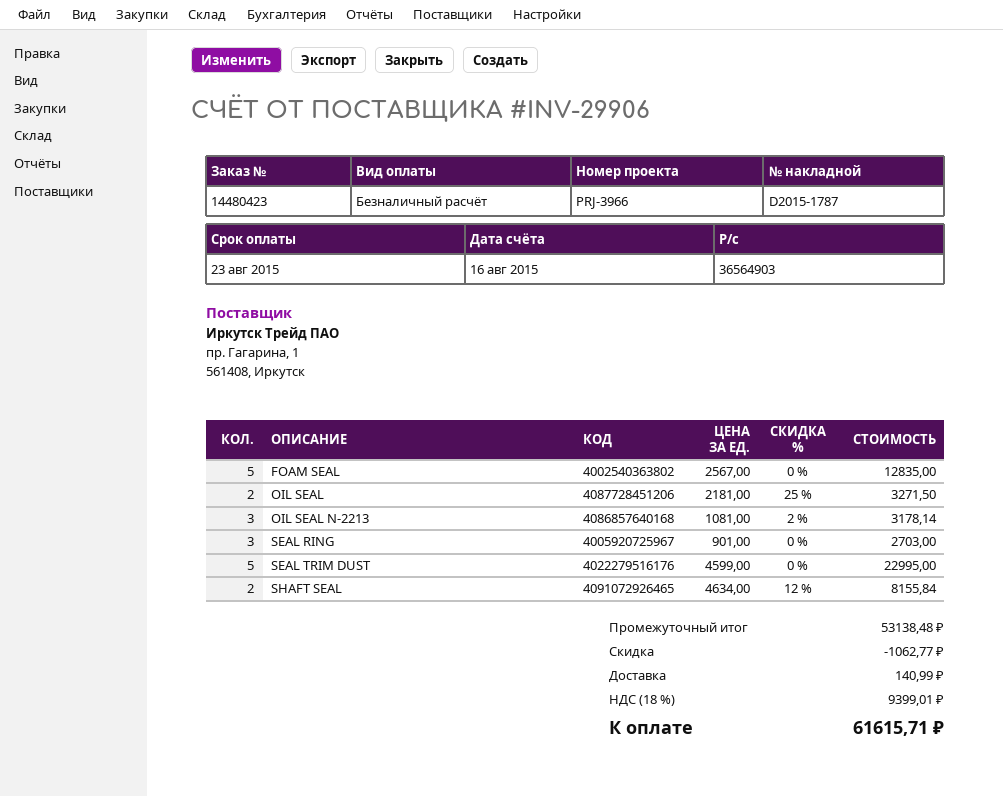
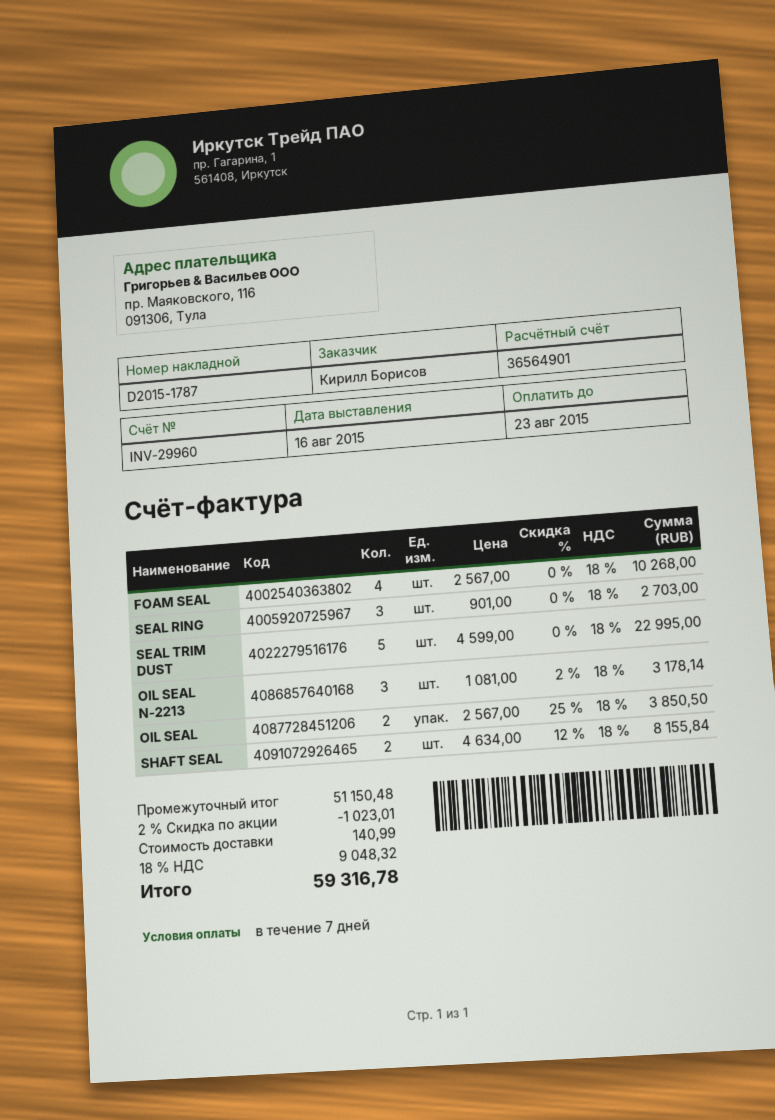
invoice number: INV-29906 -> INV-29960
bank account: 36564903 -> 36564901
FOAM SEAL: 5 x 2567.00 = 12835.00 -> 4 x 2567.00 = 10268.00
OIL SEAL: 2 x 2181.00 - 25% = 3271.50 -> 2 x 2567.00 - 25% = 3850.50
subtotal: 53138.48 -> 51150.48
discount: 1062.77 -> 1023.01
tax: 18% = 9399.01 -> 18% = 9048.32
total: 61615.71 -> 59316.78

